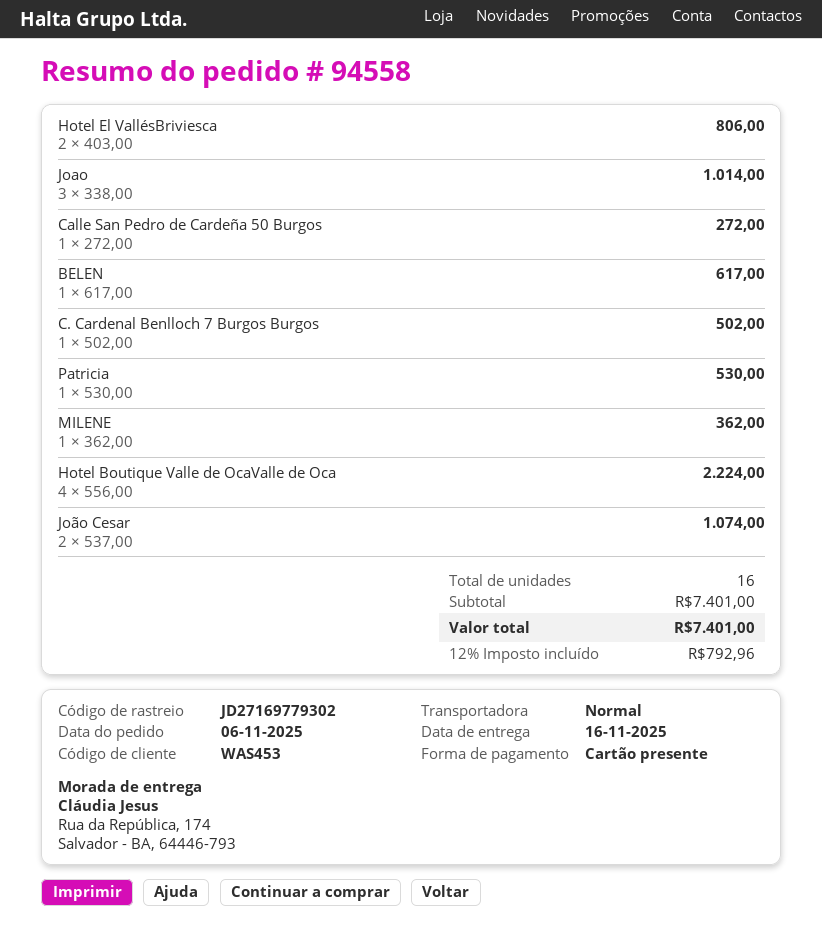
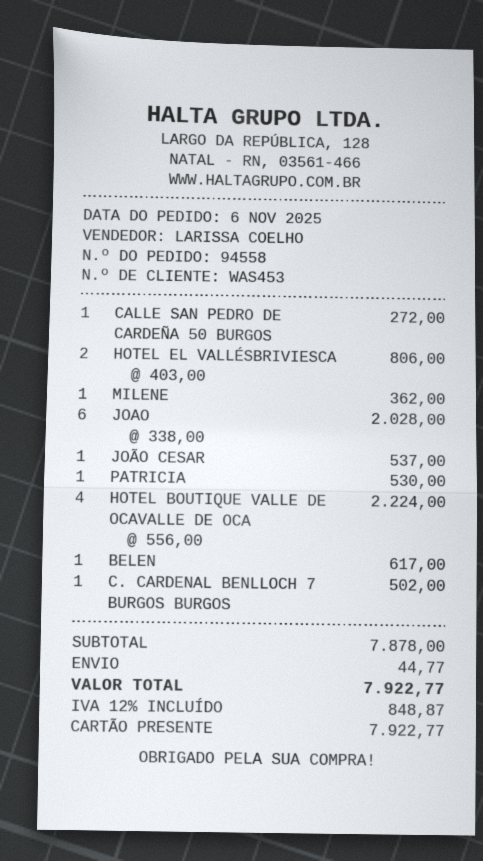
Joao: 3 x 338.00 = 1014.00 -> 6 x 338.00 = 2028.00
João Cesar: 2 x 537.00 = 1074.00 -> 1 x 537.00 = 537.00
subtotal: 7401.00 -> 7878.00
shipping: none -> 44.77
tax: 12% = 792.96 -> 12% = 848.87
total: 7401.00 -> 7922.77

